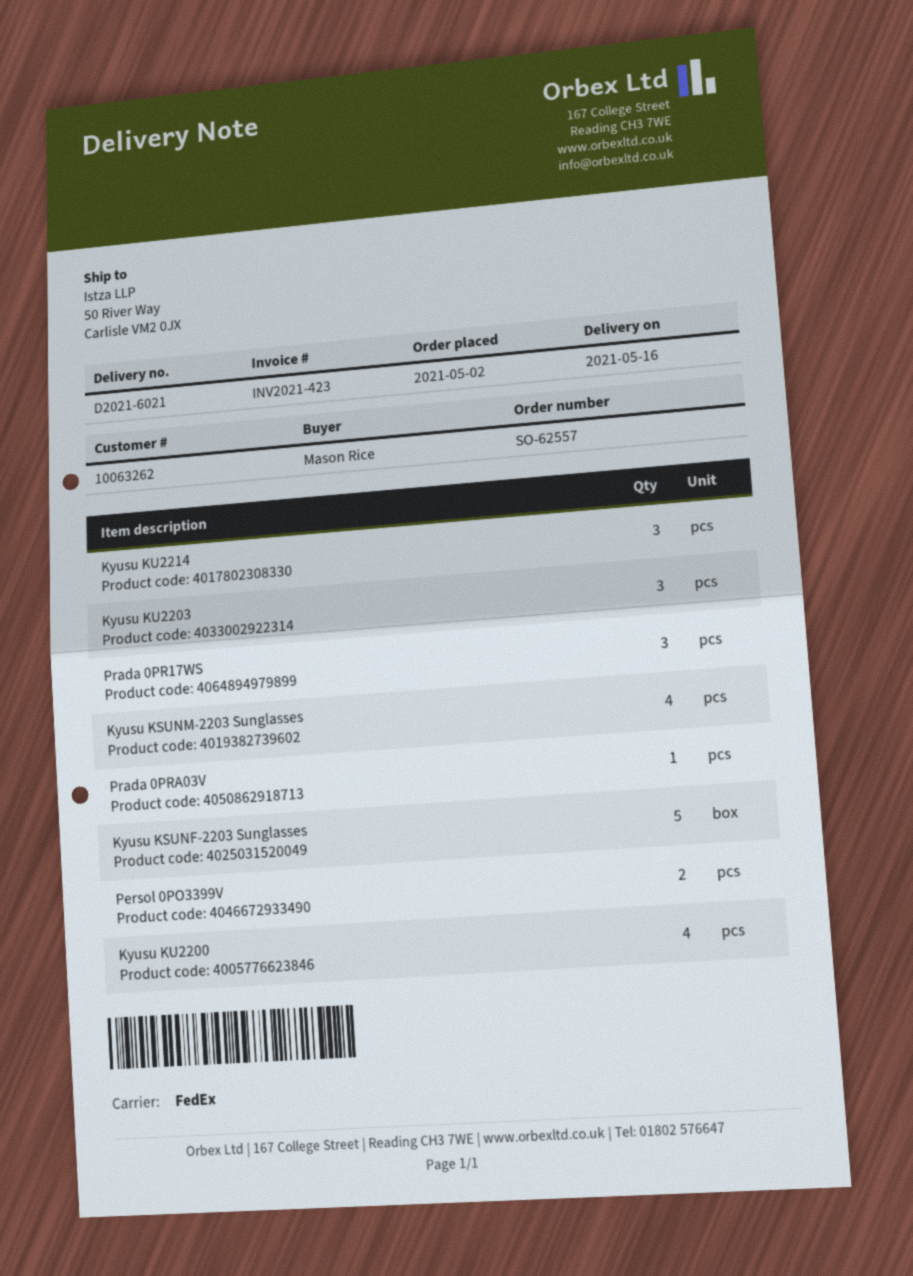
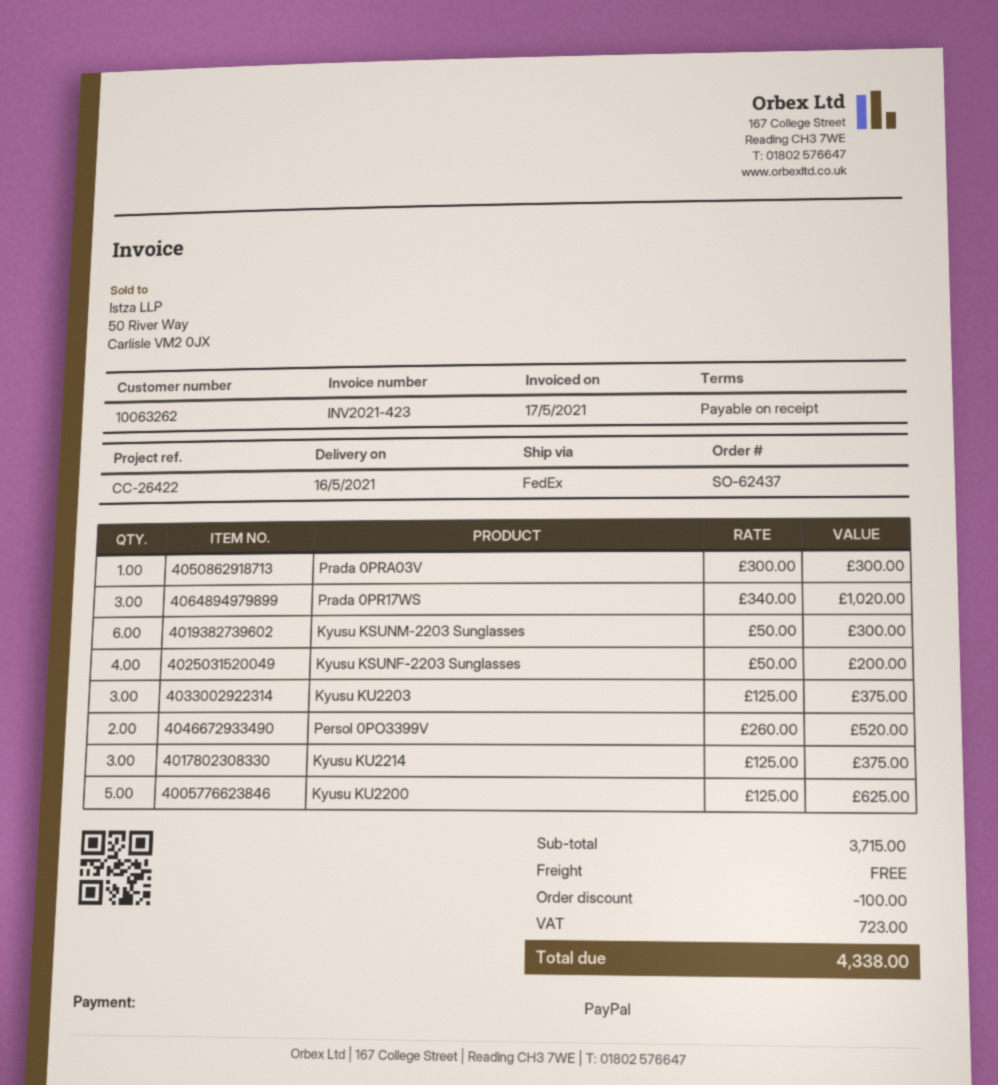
order number: SO-62557 -> SO-62437
Kyusu KSUNM-2203 Sunglasses: 4 -> 6
Kyusu KSUNF-2203 Sunglasses: 5 -> 4
Kyusu KU2200: 4 -> 5

